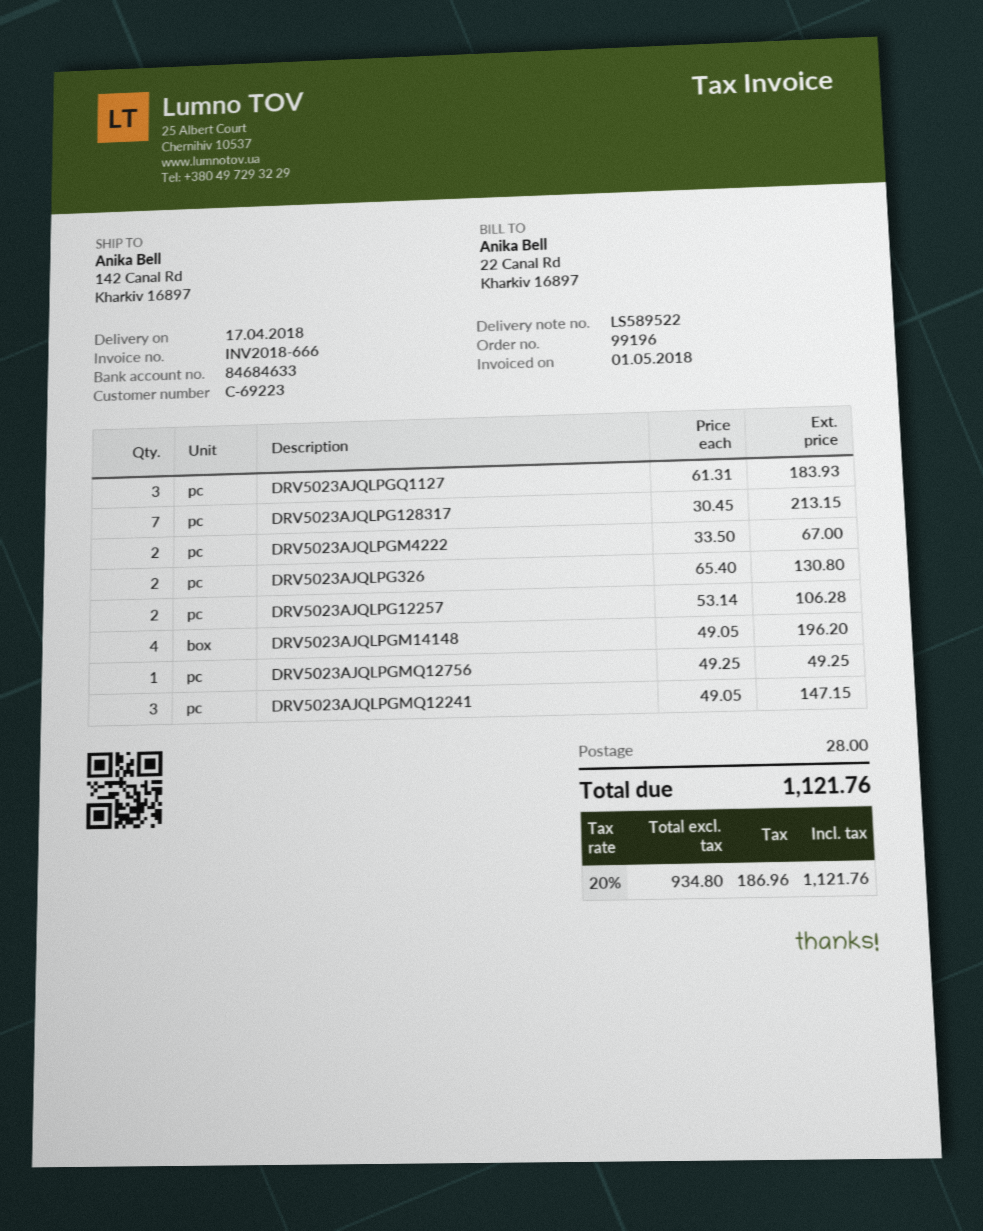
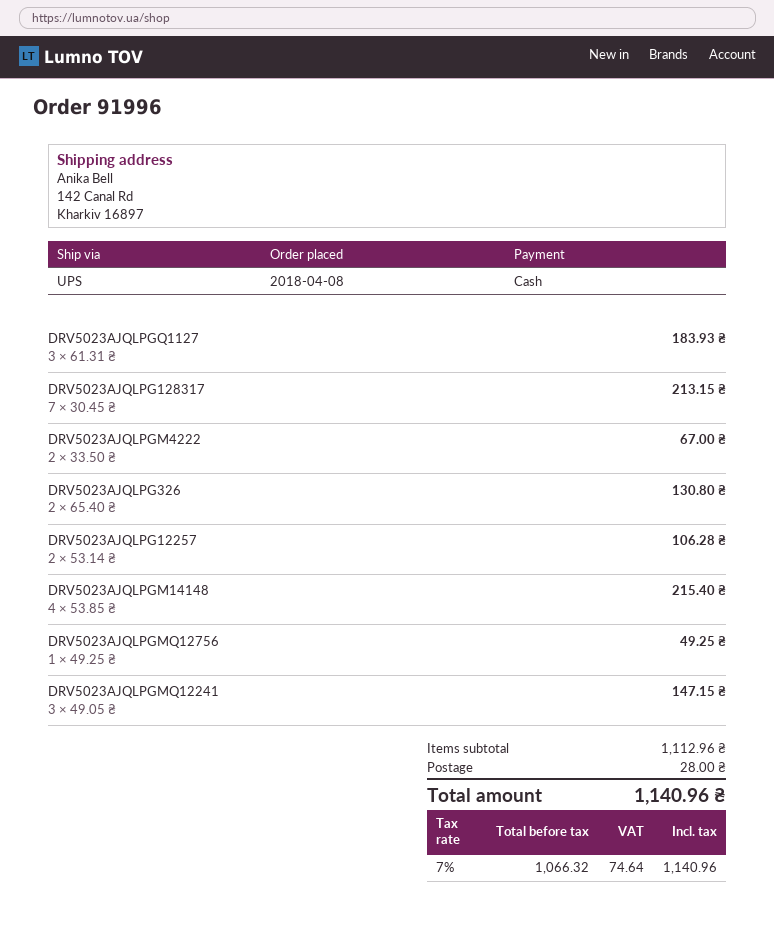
order number: 99196 -> 91996
DRV5023AJQLPGM14148: 4 x 49.05 = 196.20 -> 4 x 53.85 = 215.40
net: 934.80 -> 1066.32
tax: 20% = 186.96 -> 7% = 74.64
total: 1121.76 -> 1140.96

